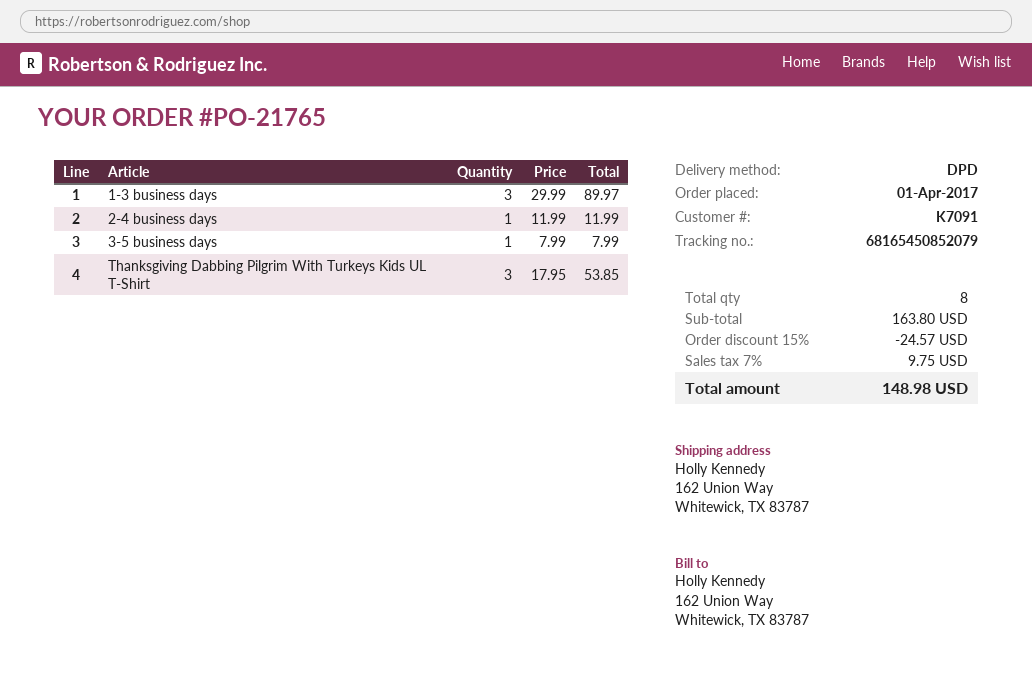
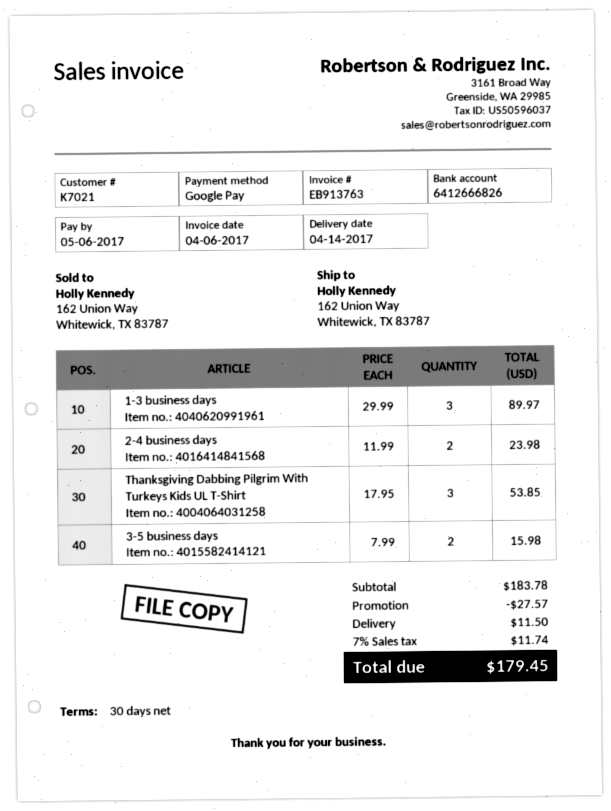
customer number: K7091 -> K7021
2-4 business days: 1 x 11.99 = 11.99 -> 2 x 11.99 = 23.98
3-5 business days: 1 x 7.99 = 7.99 -> 2 x 7.99 = 15.98
subtotal: 163.80 -> 183.78
discount: 24.57 -> 27.57
shipping: none -> 11.50
tax: 7% = 9.75 -> 7% = 11.74
total: 148.98 -> 179.45

